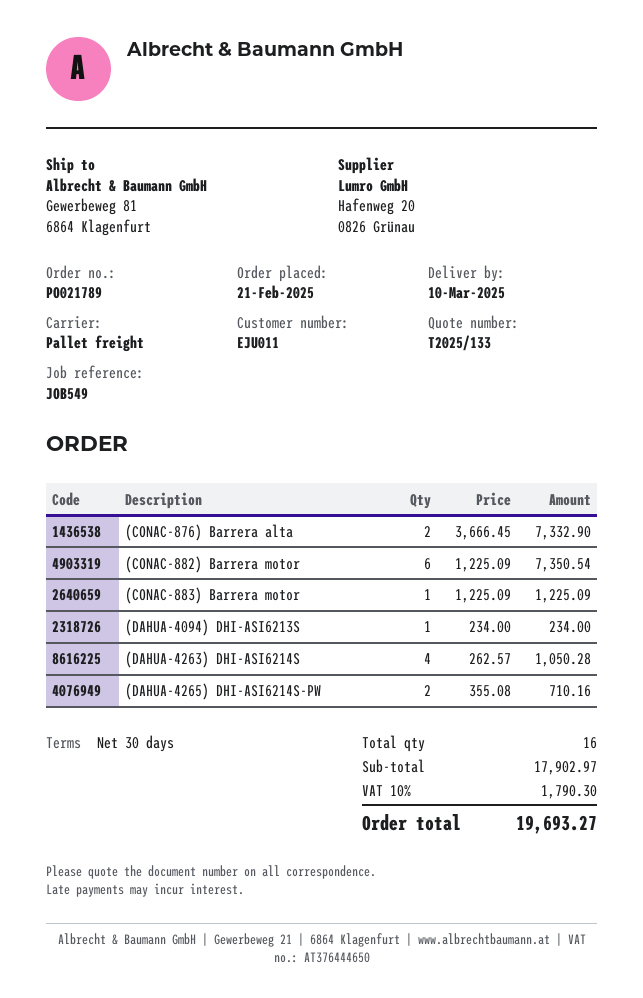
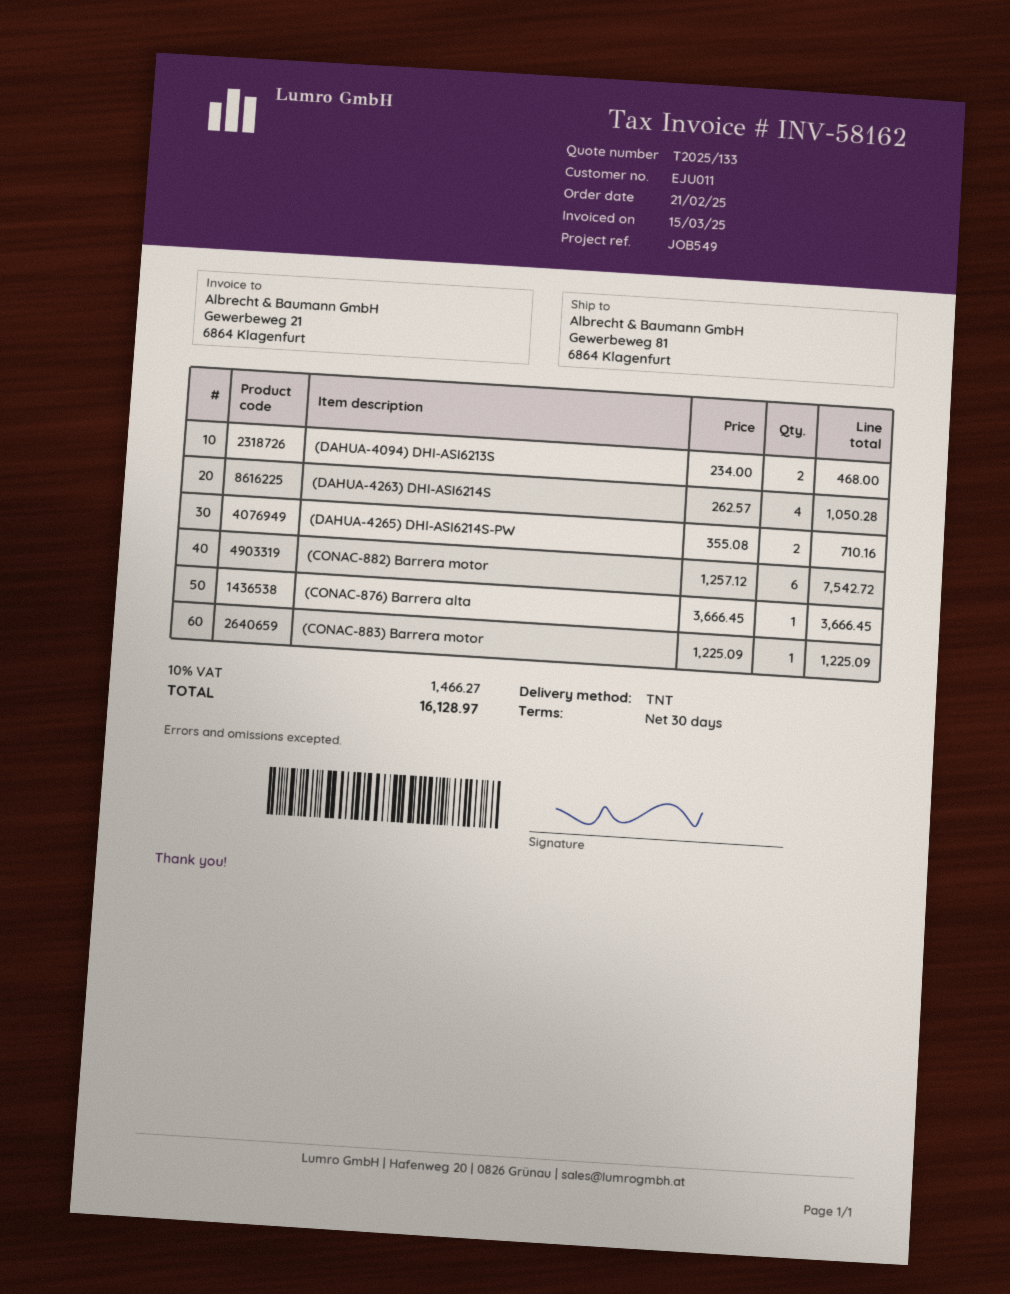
shipping method: pallet freight -> TNT
(CONAC-876) Barrera alta: 2 x 3666.45 = 7332.90 -> 1 x 3666.45 = 3666.45
(CONAC-882) Barrera motor: 6 x 1225.09 = 7350.54 -> 6 x 1257.12 = 7542.72
(DAHUA-4094) DHI-ASI6213S: 1 x 234.00 = 234.00 -> 2 x 234.00 = 468.00
tax: 10% = 1790.30 -> 10% = 1466.27
total: 19693.27 -> 16128.97

